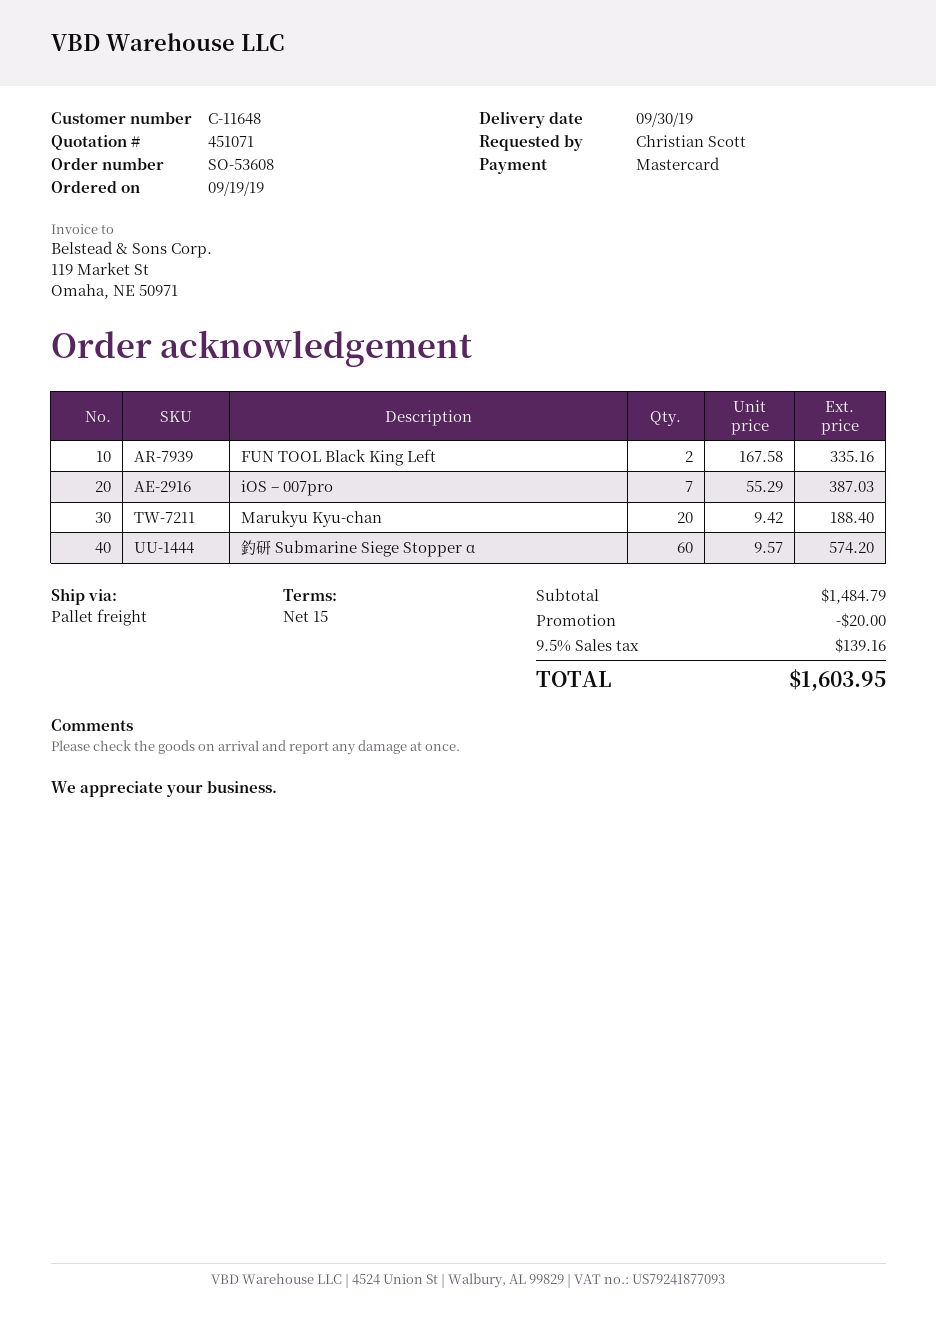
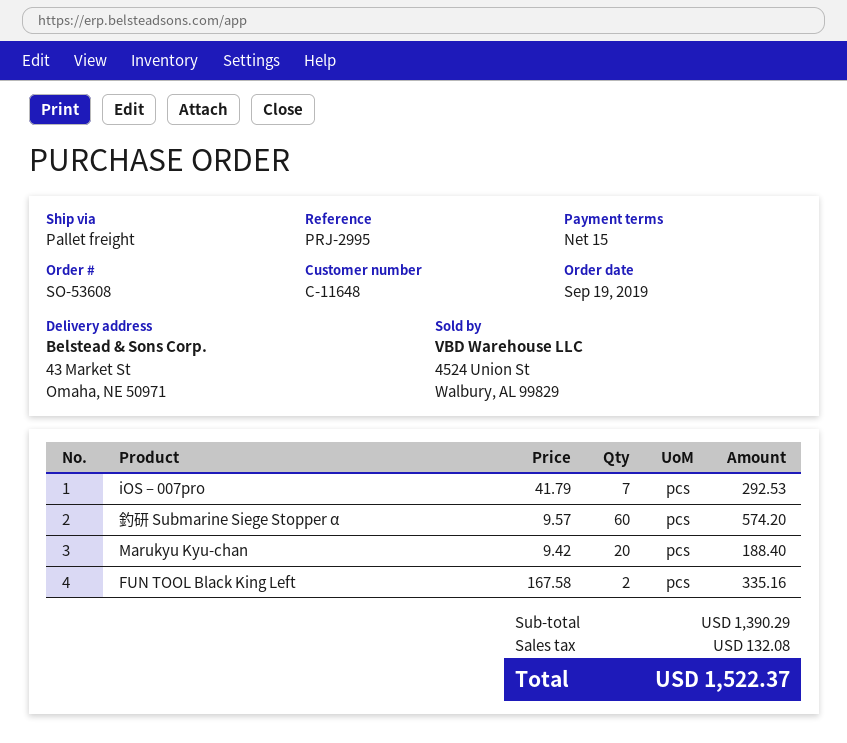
iOS – 007pro: 7 x 55.29 = 387.03 -> 7 x 41.79 = 292.53
subtotal: 1484.79 -> 1390.29
discount: 20.00 -> none
tax: 139.16 -> 132.08
total: 1603.95 -> 1522.37

